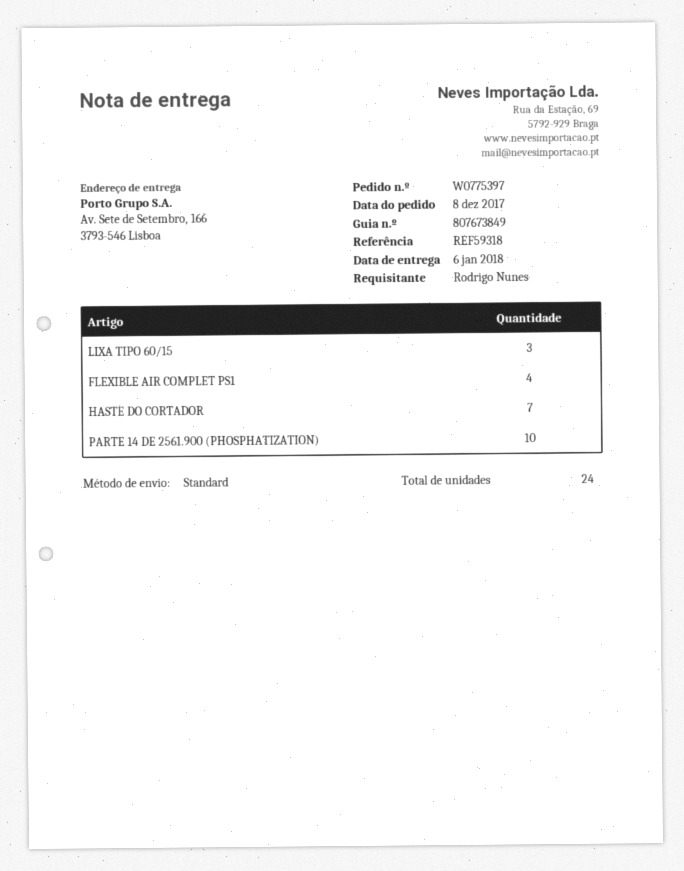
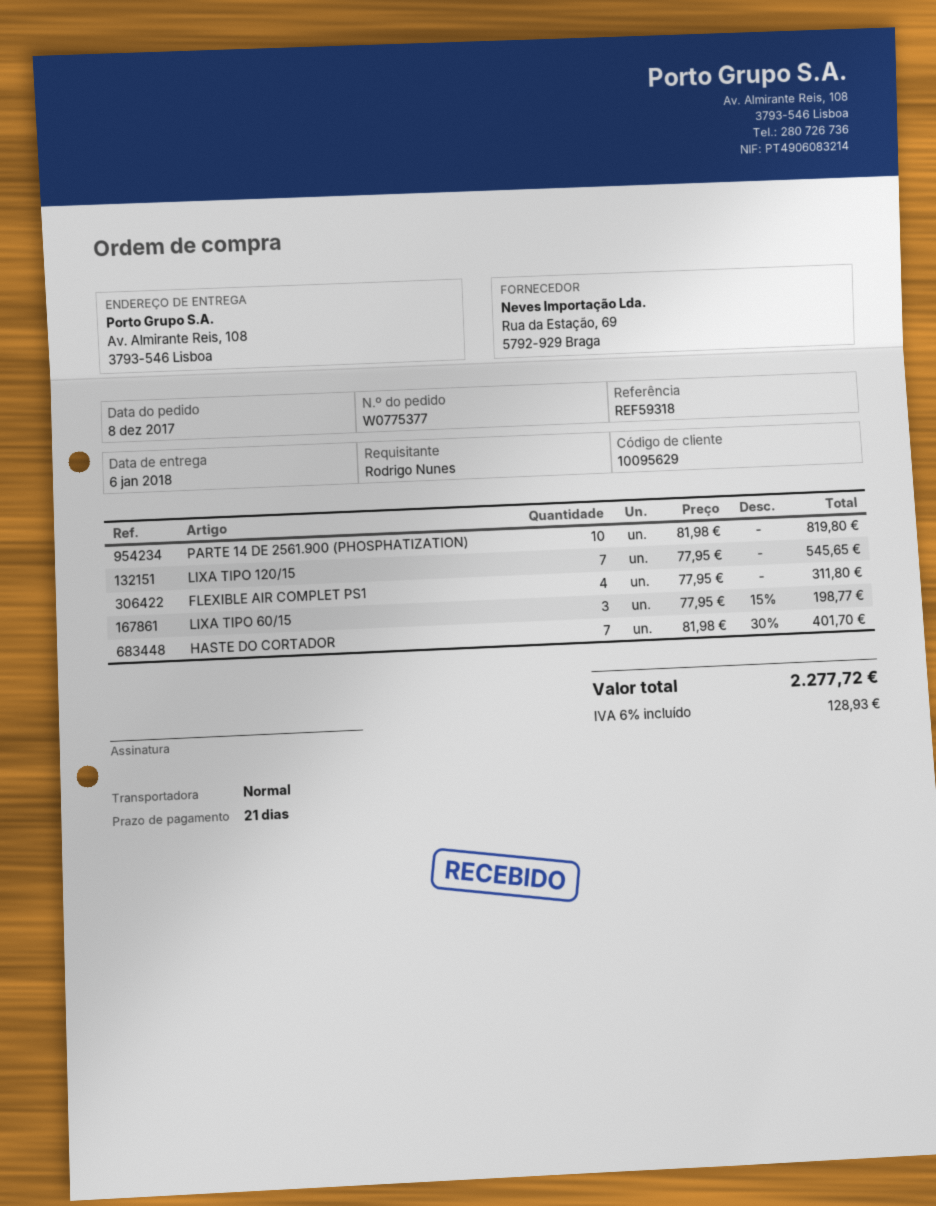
order number: W0775397 -> W0775377
ship to: Av. Sete de Setembro, 166, 3793-546 Lisboa -> Av. Almirante Reis, 108, 3793-546 Lisboa
LIXA TIPO 120/15: none -> 7

